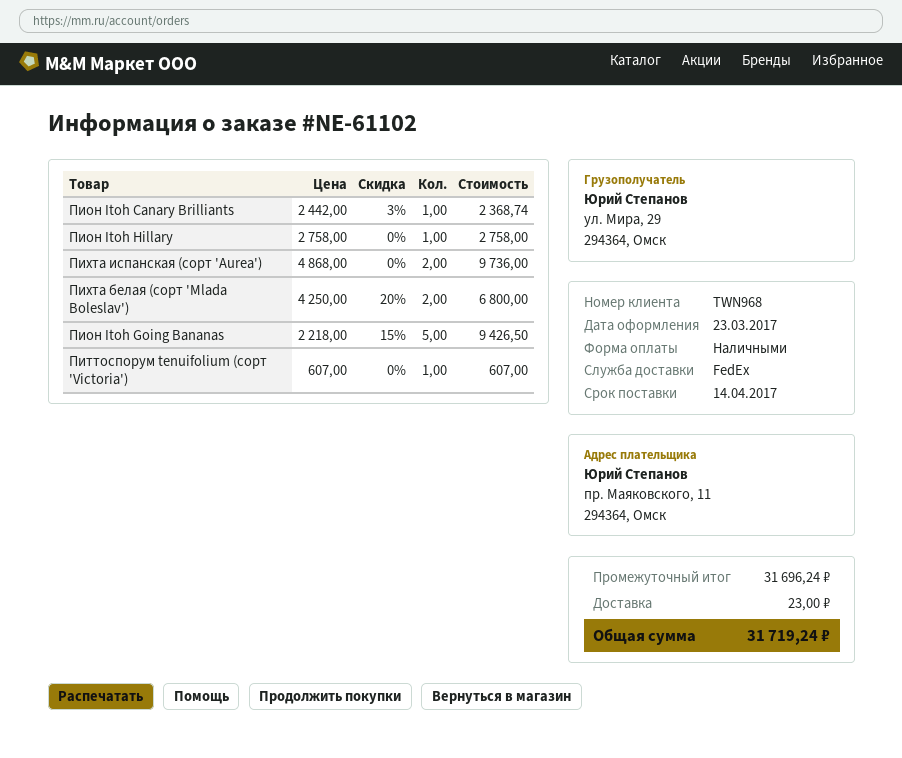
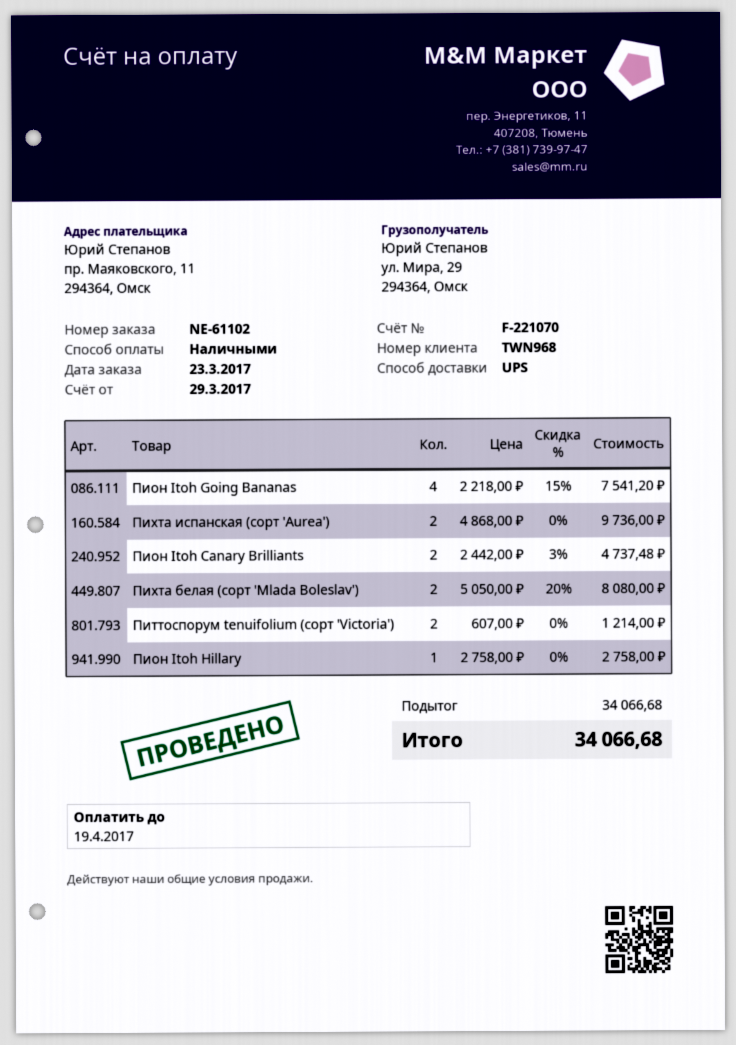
shipping method: FedEx -> UPS
Пион Itoh Canary Brilliants: 1 x 2442.00 - 3% = 2368.74 -> 2 x 2442.00 - 3% = 4737.48
Пихта белая (сорт 'Mlada Boleslav'): 2 x 4250.00 - 20% = 6800.00 -> 2 x 5050.00 - 20% = 8080.00
Пион Itoh Going Bananas: 5 x 2218.00 - 15% = 9426.50 -> 4 x 2218.00 - 15% = 7541.20
Питтоспорум tenuifolium (сорт 'Victoria'): 1 x 607.00 = 607.00 -> 2 x 607.00 = 1214.00
subtotal: 31696.24 -> 34066.68
shipping: 23.00 -> none
total: 31719.24 -> 34066.68

